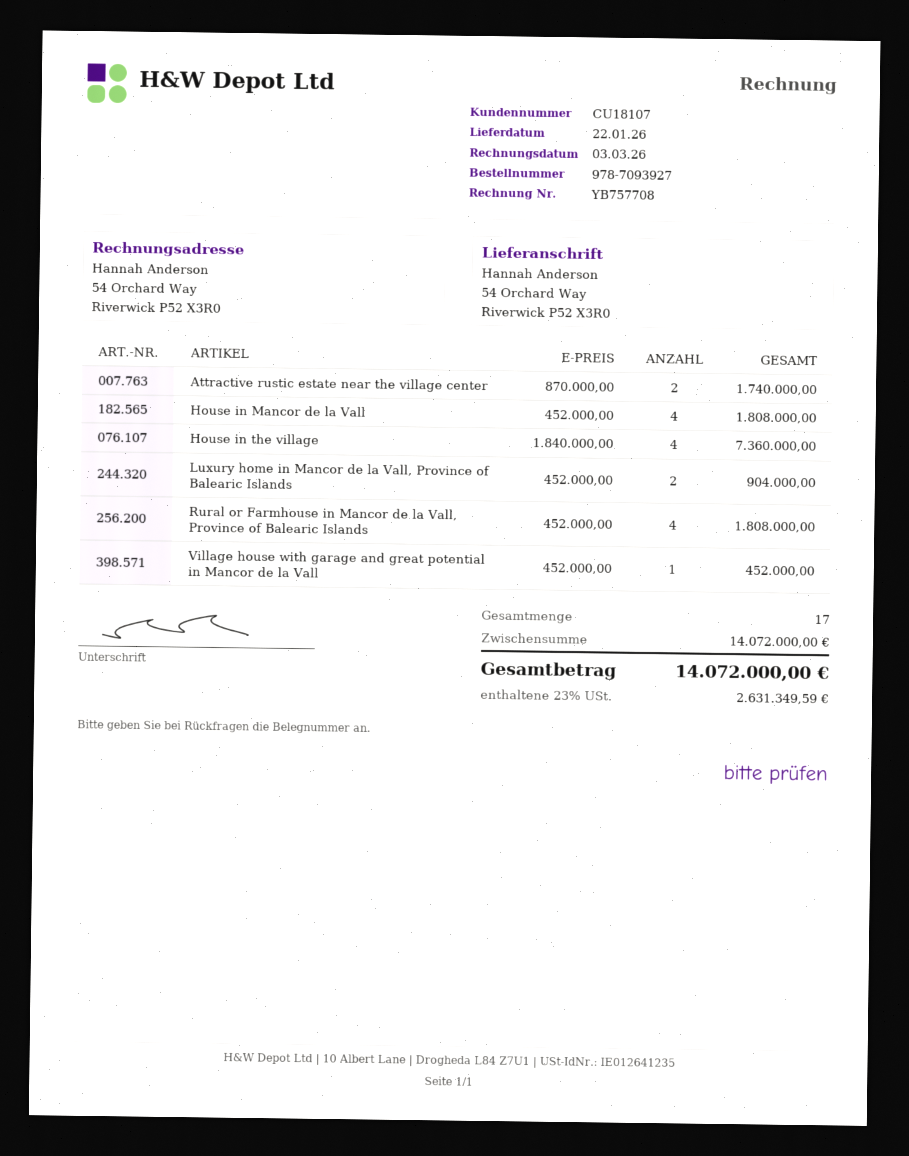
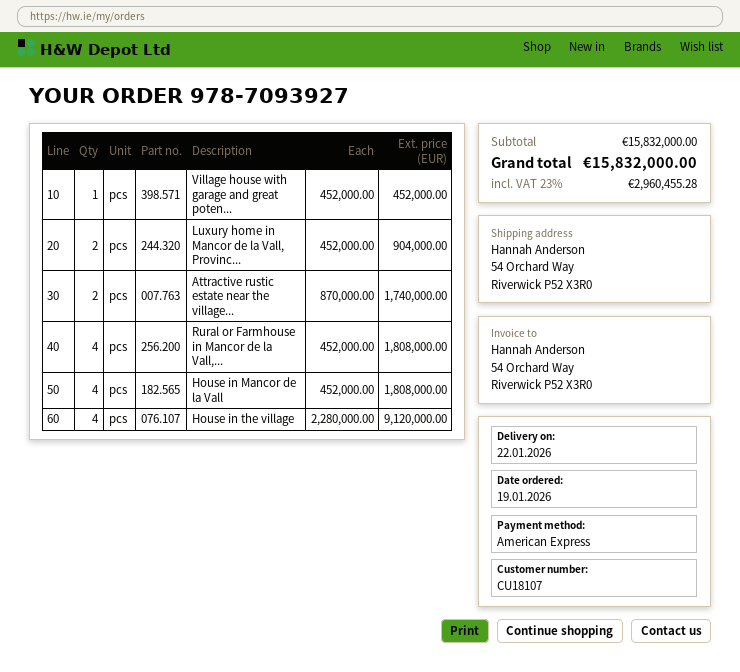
House in the village: 4 x 1840000.00 = 7360000.00 -> 4 x 2280000.00 = 9120000.00
subtotal: 14072000.00 -> 15832000.00
tax: 23% = 2631349.59 -> 23% = 2960455.28
total: 14072000.00 -> 15832000.00

